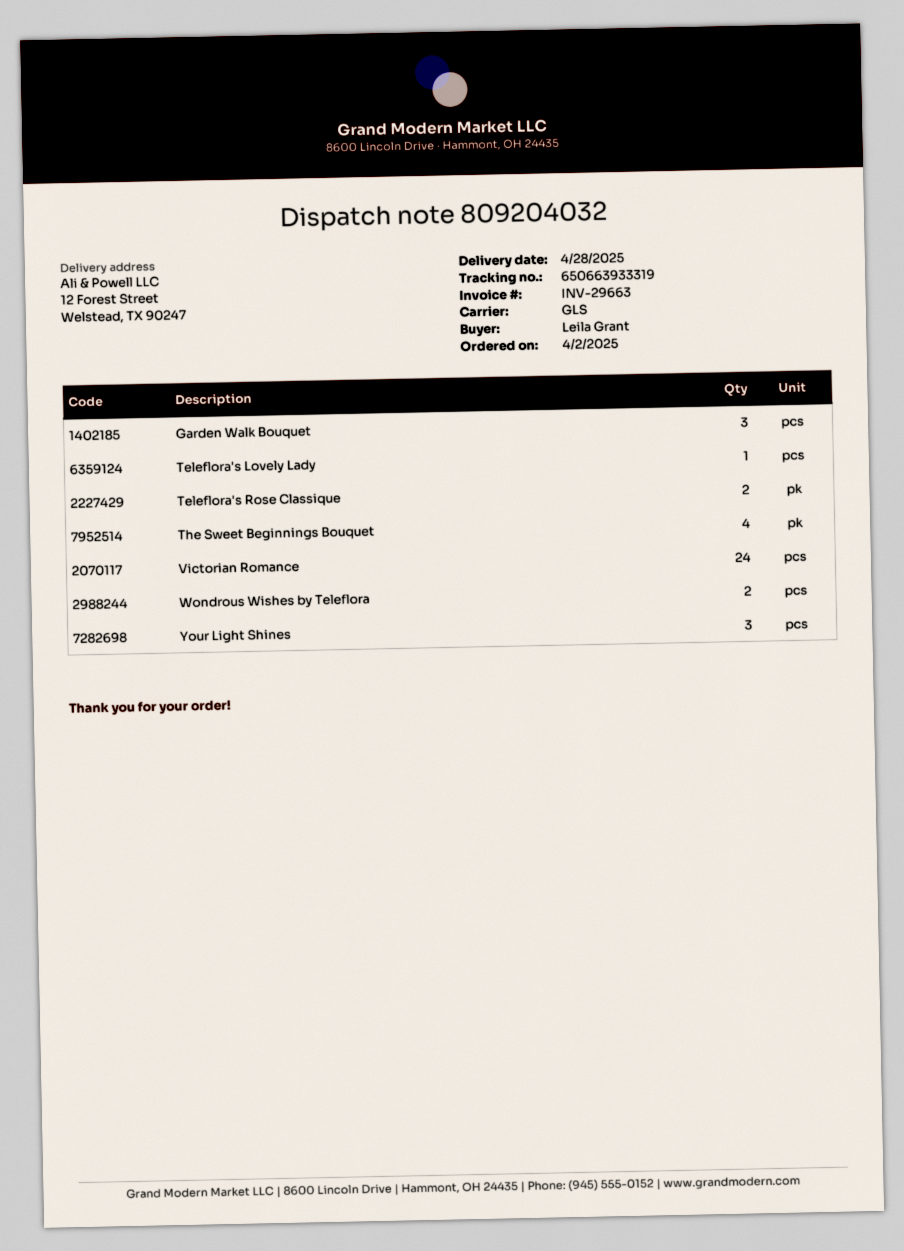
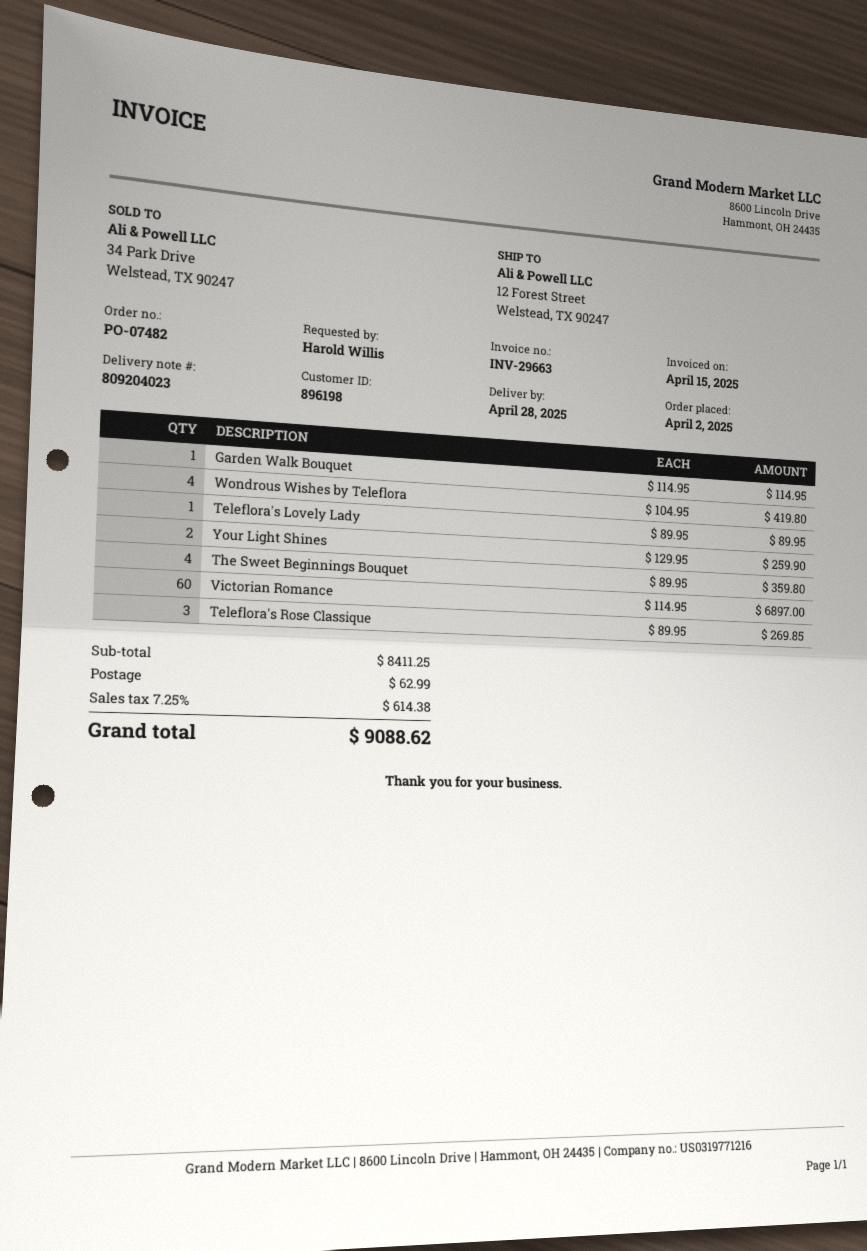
delivery note number: 809204032 -> 809204023
ordered by: Leila Grant -> Harold Willis
Garden Walk Bouquet: 3 -> 1
Teleflora's Rose Classique: 2 -> 3
Victorian Romance: 24 -> 60
Wondrous Wishes by Teleflora: 2 -> 4
Your Light Shines: 3 -> 2

